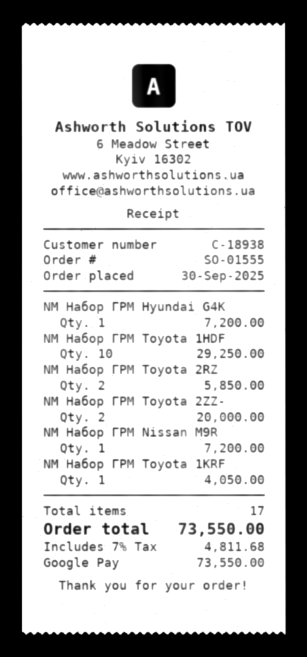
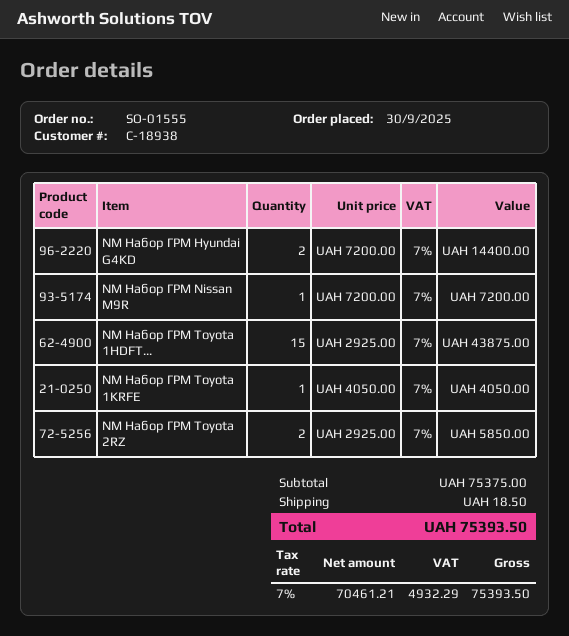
NM Набор ГРМ Hyundai G4K: 1 for 7200.00 -> 2 for 14400.00
NM Набор ГРМ Toyota 1HDF: 10 for 29250.00 -> 15 for 43875.00
NM Набор ГРМ Toyota 2ZZ-: 2 for 20000.00 -> none
shipping: none -> 18.50
tax: 7% = 4811.68 -> 7% = 4932.29
total: 73550.00 -> 75393.50

